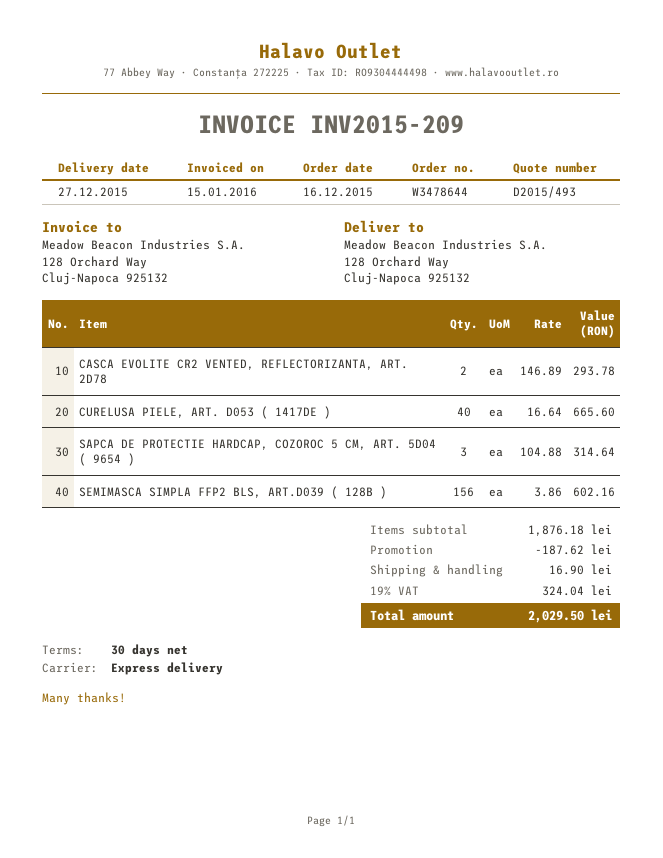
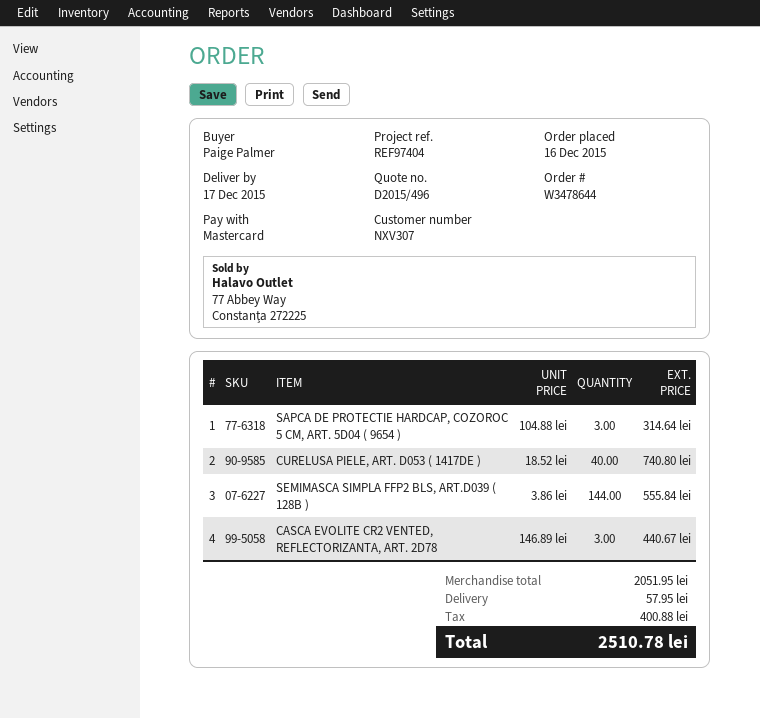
quote number: D2015/493 -> D2015/496
delivery date: 2015-12-27 -> 2015-12-17
CASCA EVOLITE CR2 VENTED, REFLECTORIZANTA, ART. 2D78: 2 x 146.89 = 293.78 -> 3 x 146.89 = 440.67
CURELUSA PIELE, ART. D053 ( 1417DE ): 40 x 16.64 = 665.60 -> 40 x 18.52 = 740.80
SEMIMASCA SIMPLA FFP2 BLS, ART.D039 ( 128B ): 156 x 3.86 = 602.16 -> 144 x 3.86 = 555.84
subtotal: 1876.18 -> 2051.95
discount: 187.62 -> none
shipping: 16.90 -> 57.95
tax: 324.04 -> 400.88
total: 2029.50 -> 2510.78

